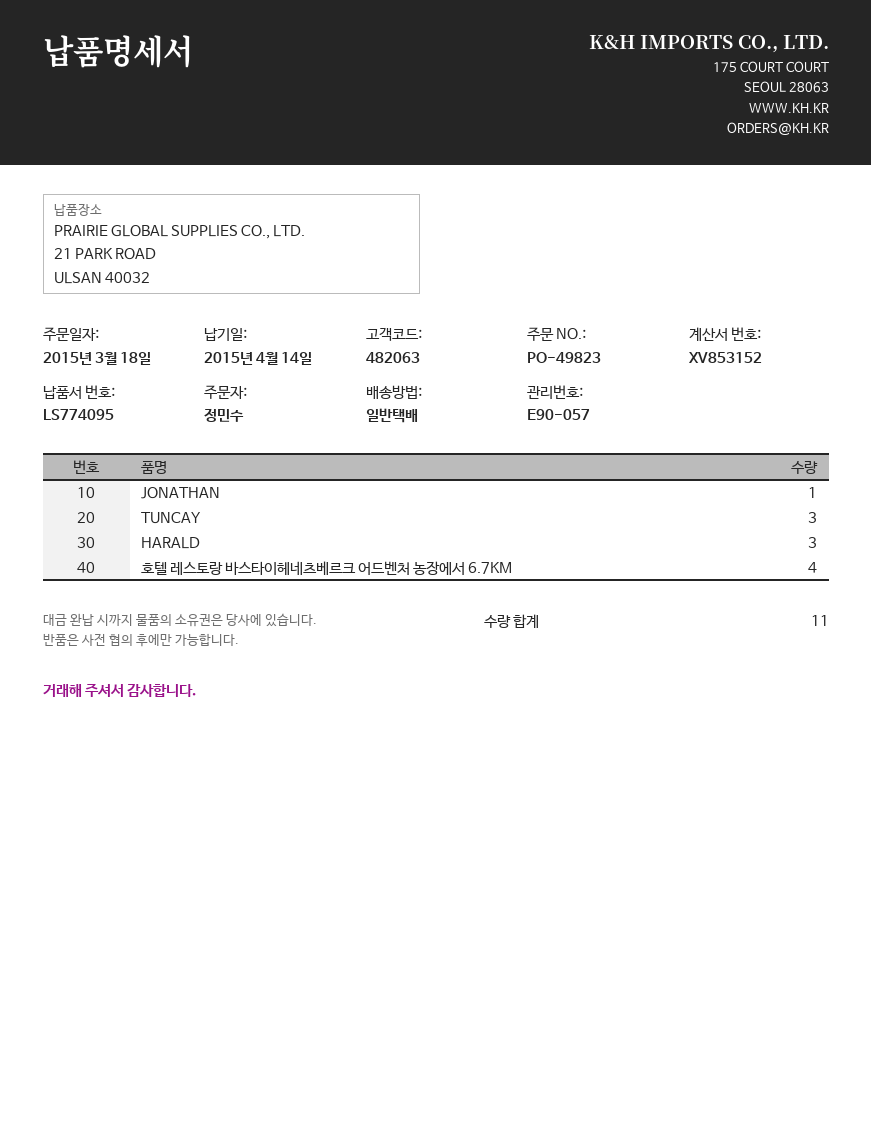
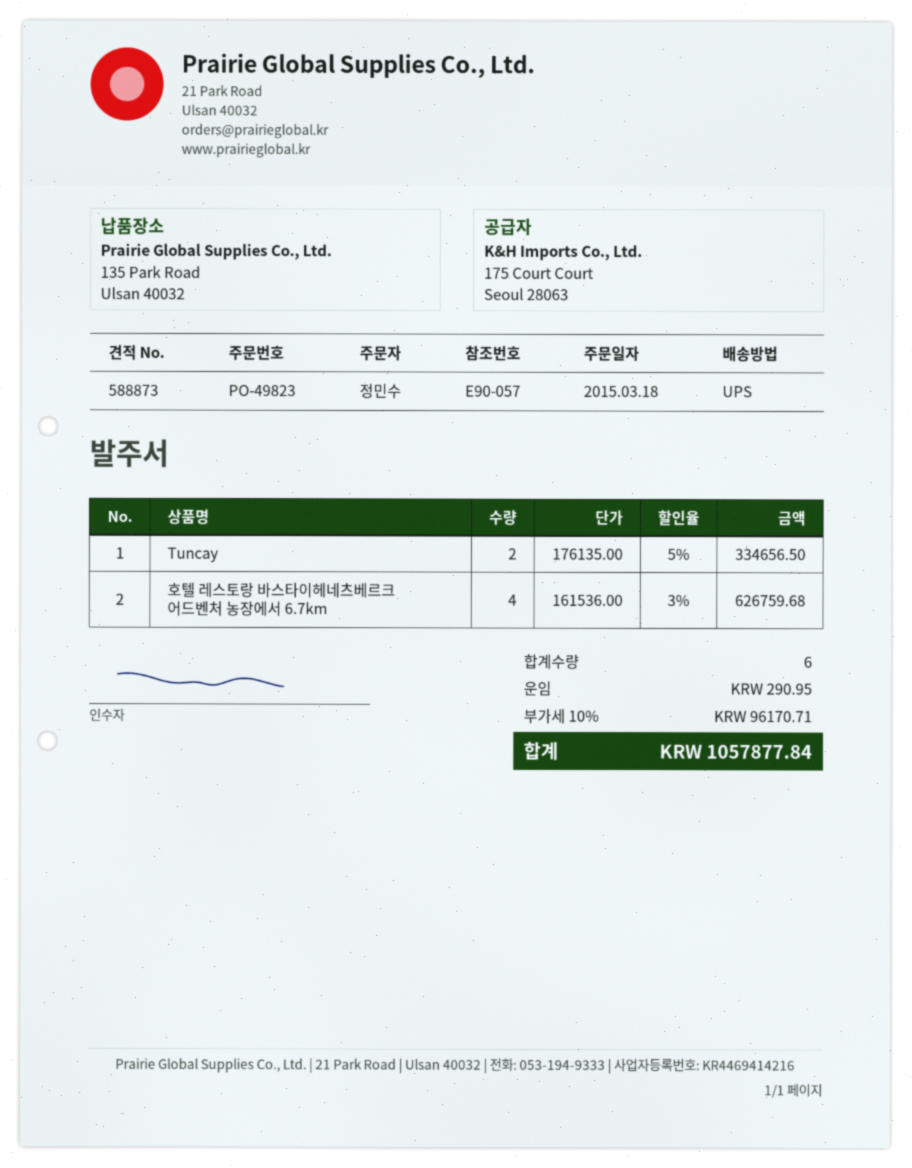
shipping method: standard -> UPS
ship to: 21 PARK ROAD, ULSAN 40032 -> 135 Park Road, Ulsan 40032
JONATHAN: 1 -> none
TUNCAY: 3 -> 2
HARALD: 3 -> none
total quantity: 11 -> 6

